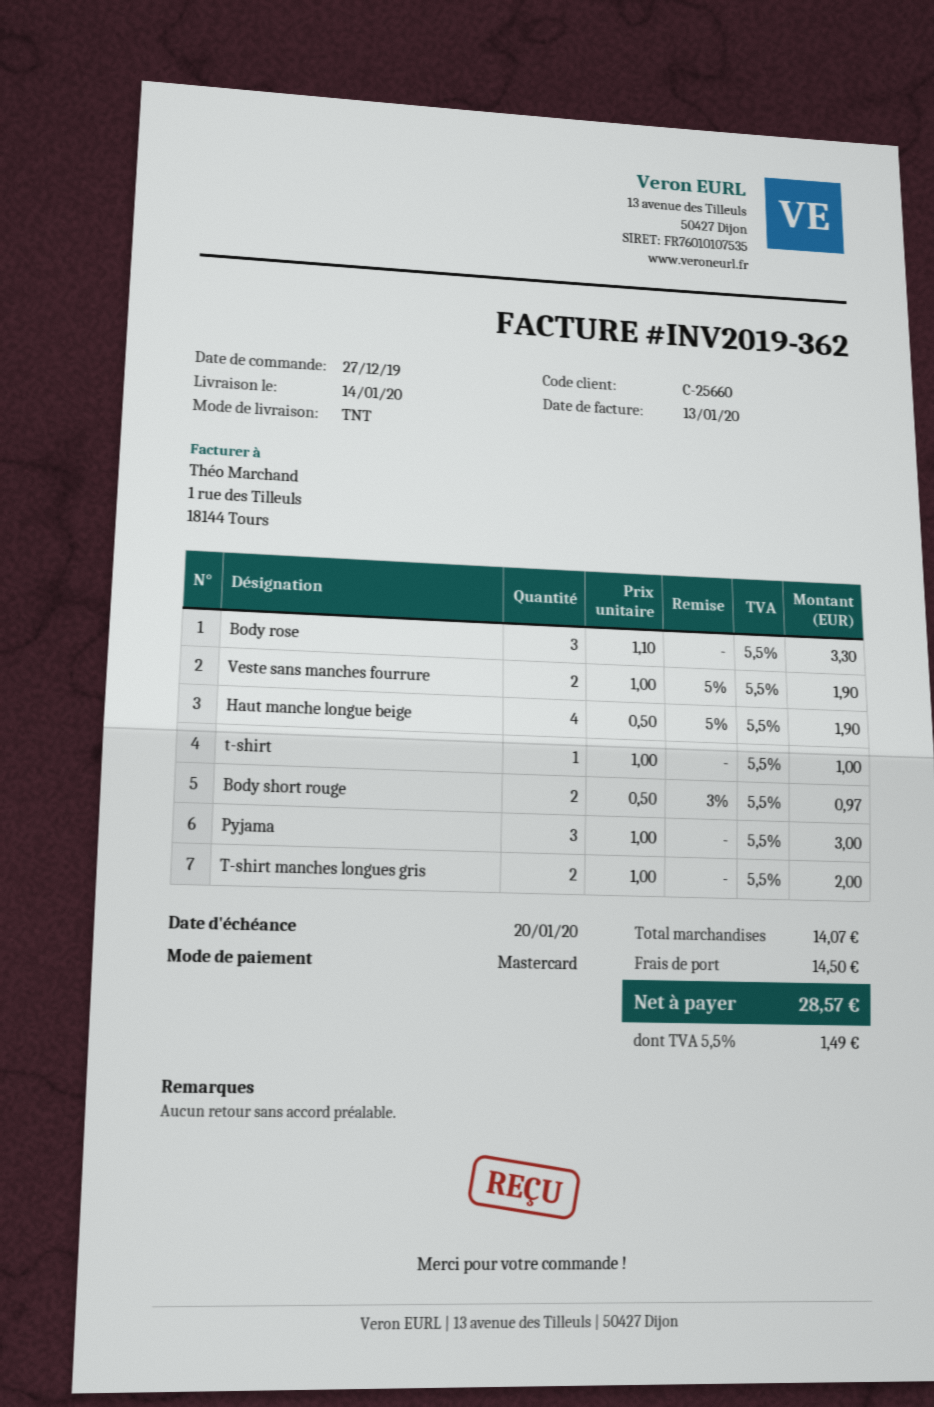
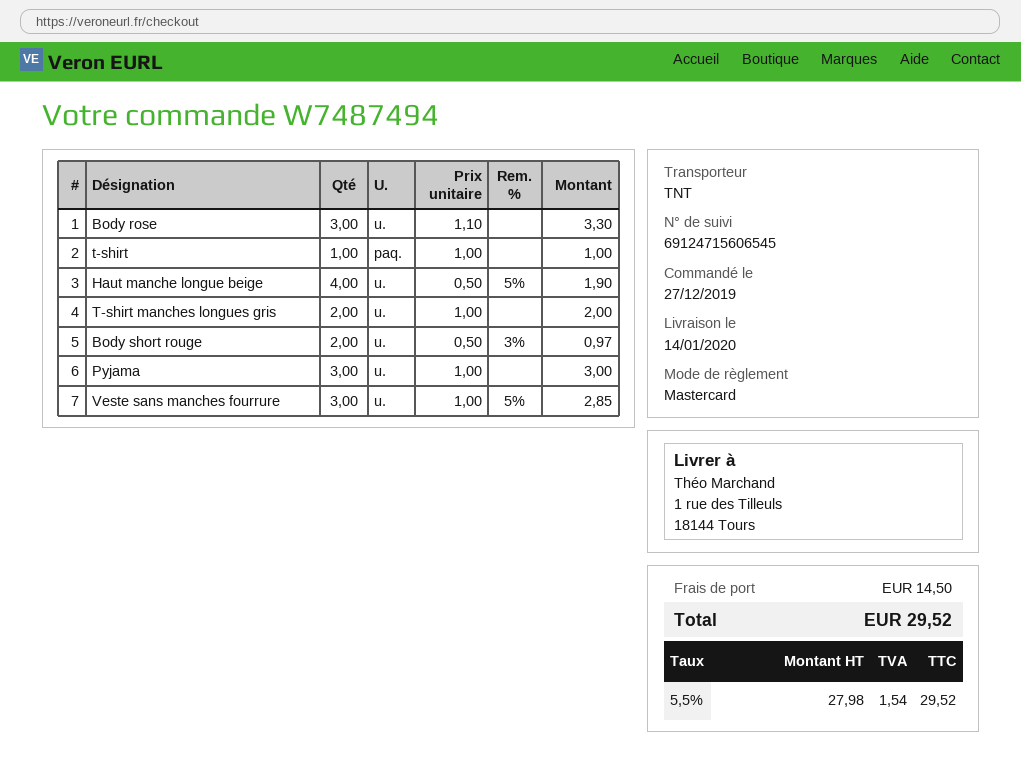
Veste sans manches fourrure: 2 x 1.00 - 5% = 1.90 -> 3 x 1.00 - 5% = 2.85
tax: 5.5% = 1.49 -> 5.5% = 1.54
total: 28.57 -> 29.52

